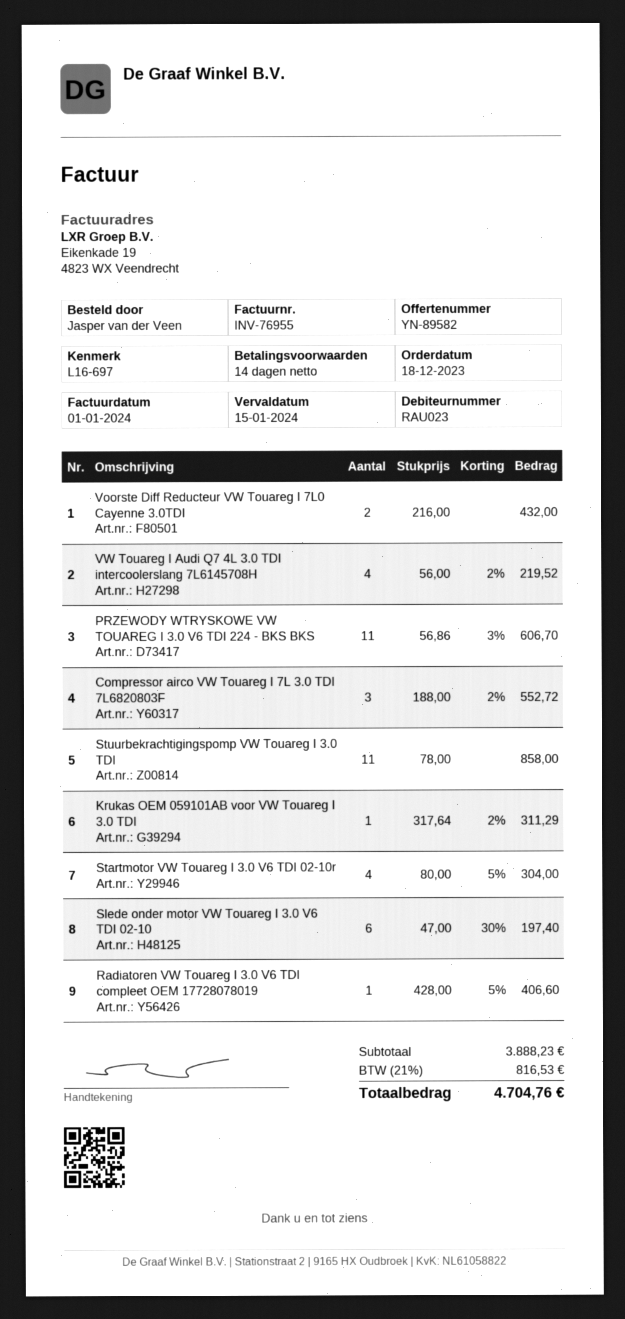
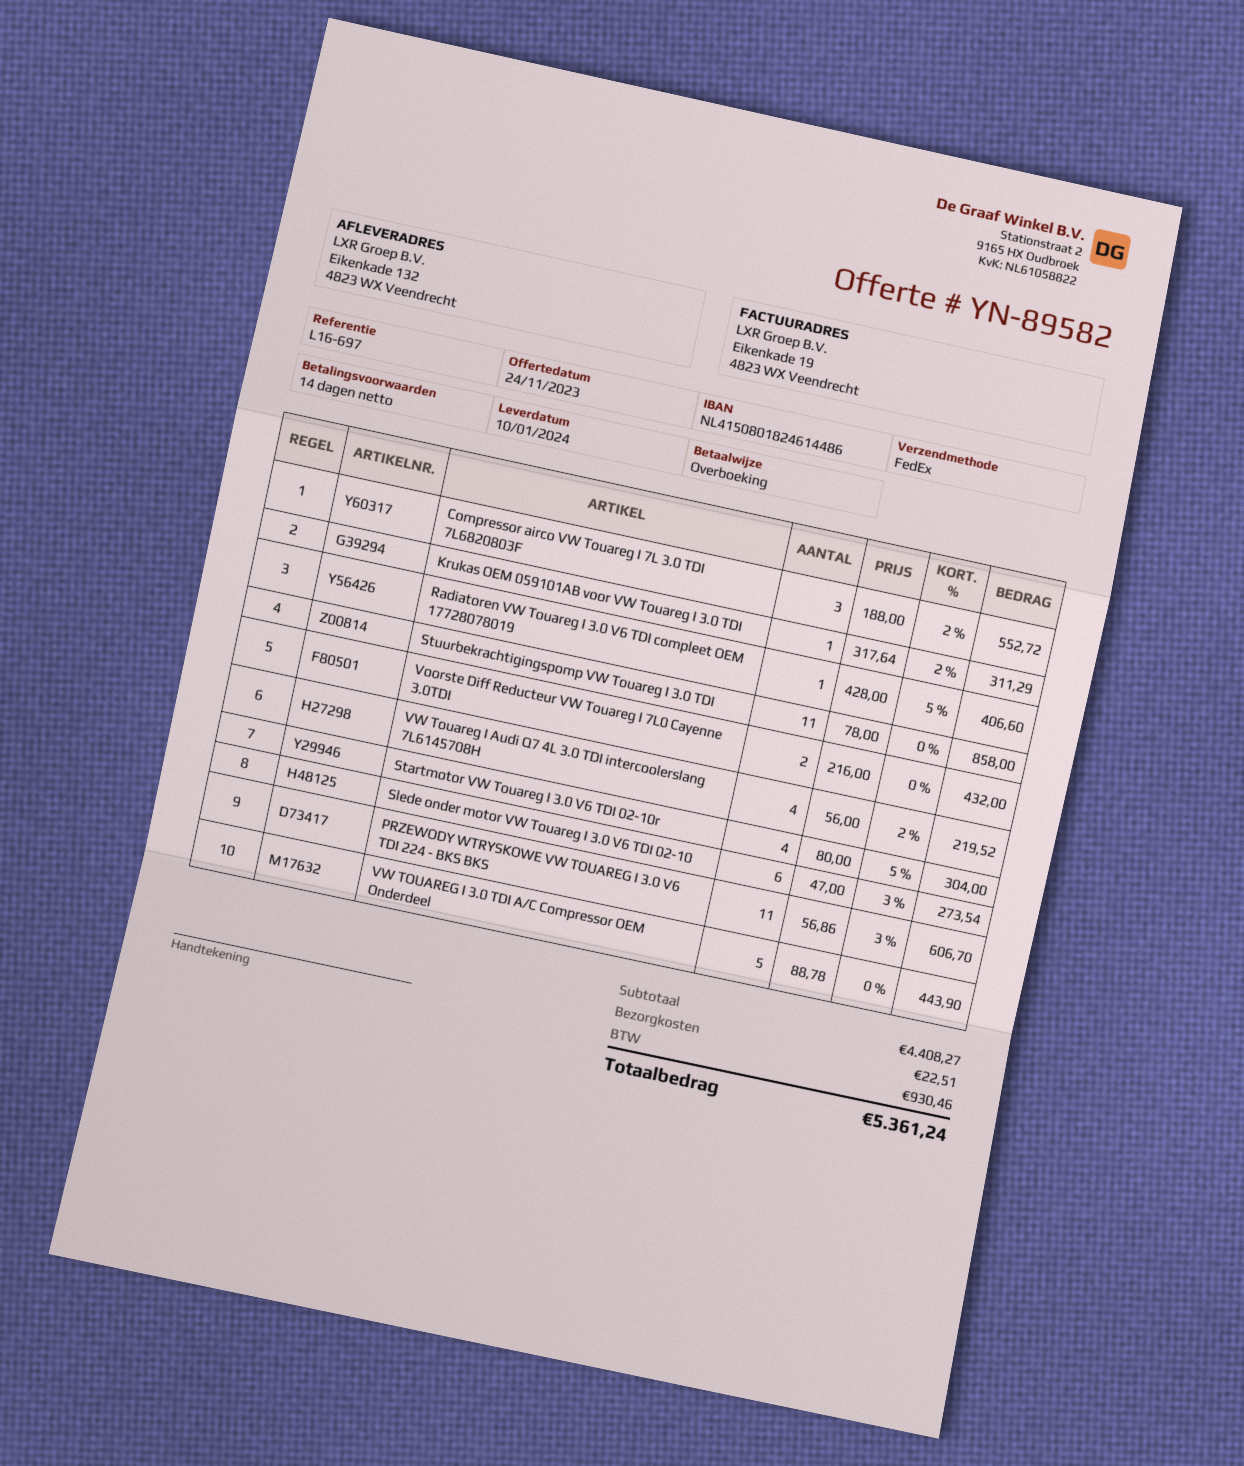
Slede onder motor VW Touareg I 3.0 V6 TDI 02-10: 6 x 47.00 - 30% = 197.40 -> 6 x 47.00 - 3% = 273.54
VW TOUAREG I 3.0 TDI A/C Compressor OEM Onderdeel: none -> 5 x 88.78 = 443.90
subtotal: 3888.23 -> 4408.27
shipping: none -> 22.51
tax: 816.53 -> 930.46
total: 4704.76 -> 5361.24

